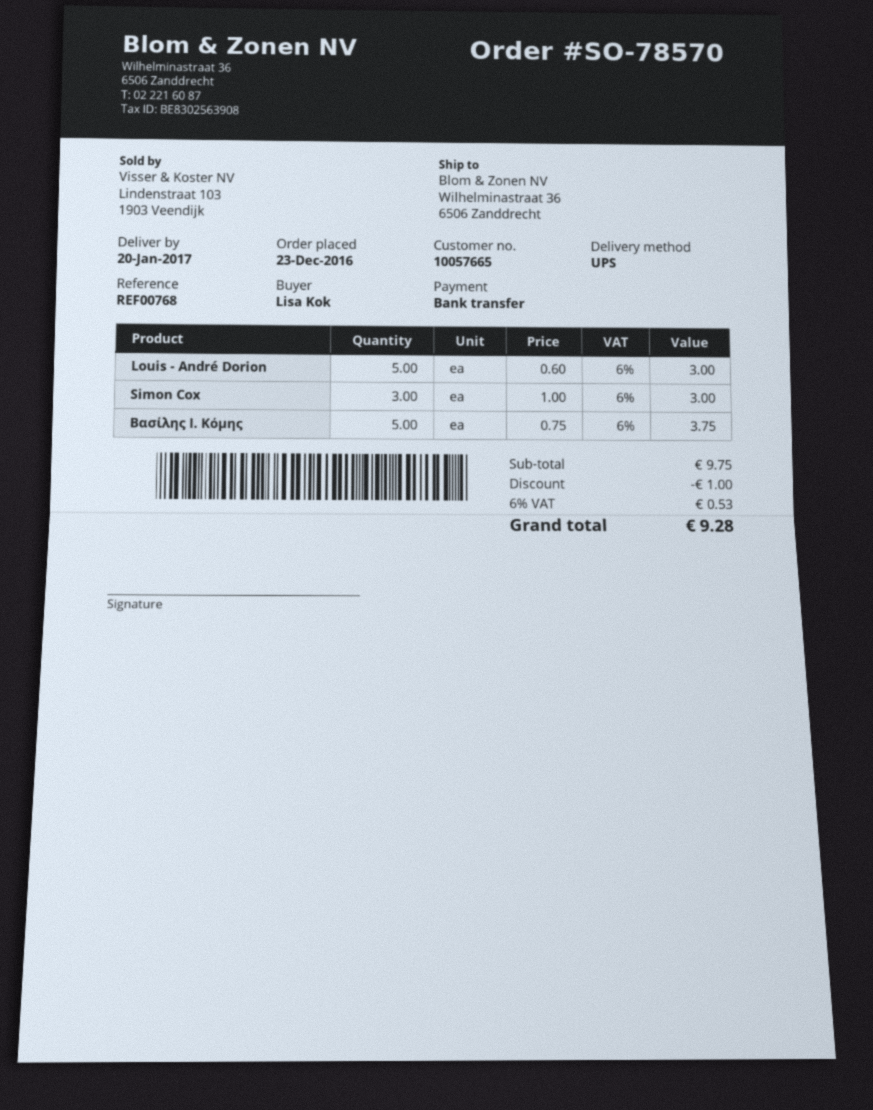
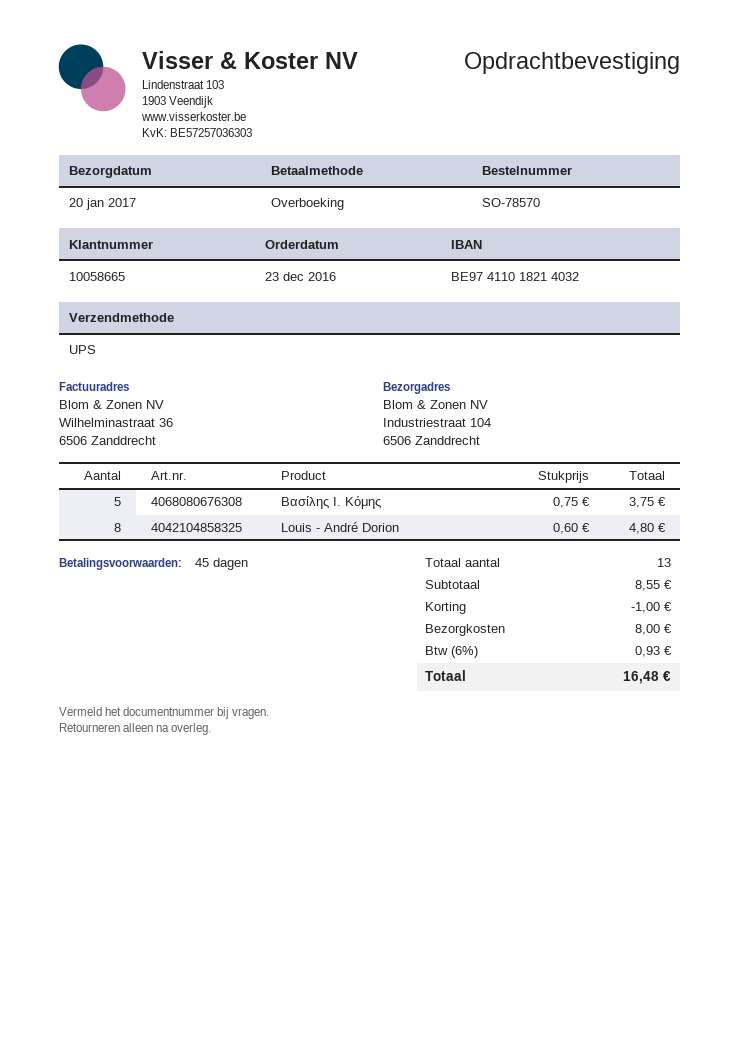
customer number: 10057665 -> 10058665
ship to: Wilhelminastraat 36, 6506 Zanddrecht -> Industriestraat 104, 6506 Zanddrecht
Louis - André Dorion: 5 x 0.60 = 3.00 -> 8 x 0.60 = 4.80
Simon Cox: 3 x 1.00 = 3.00 -> none
subtotal: 9.75 -> 8.55
shipping: none -> 8.00
tax: 6% = 0.53 -> 6% = 0.93
total: 9.28 -> 16.48

